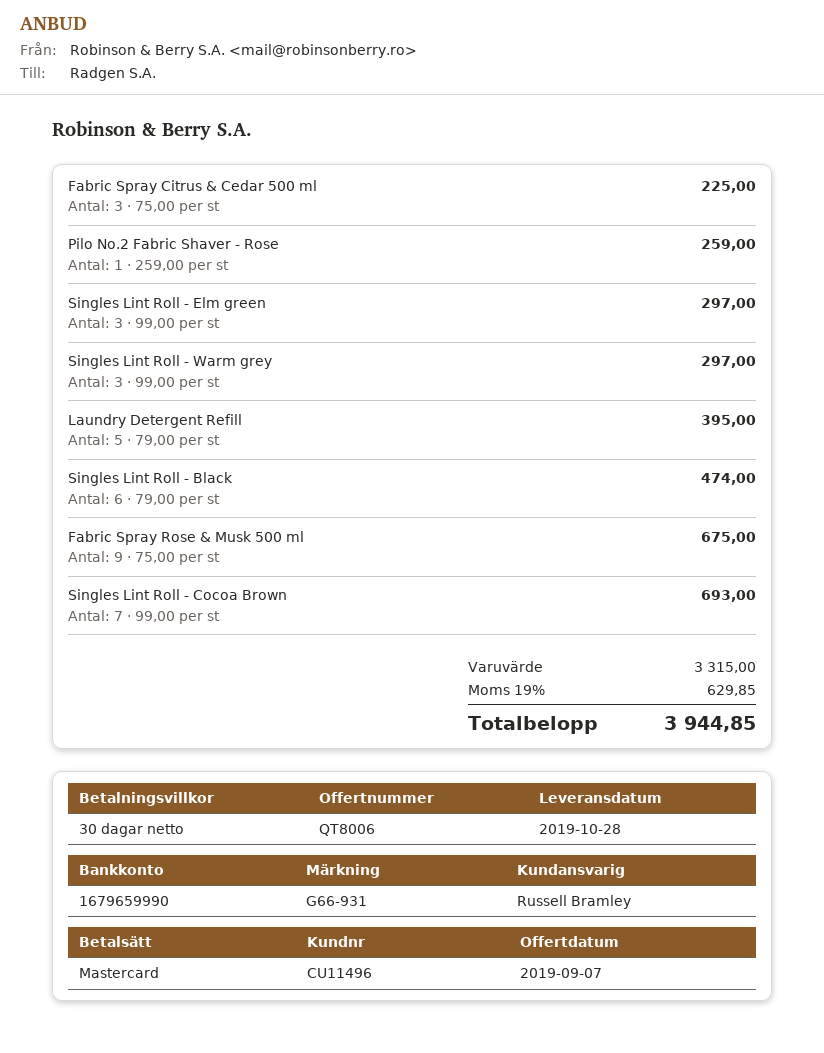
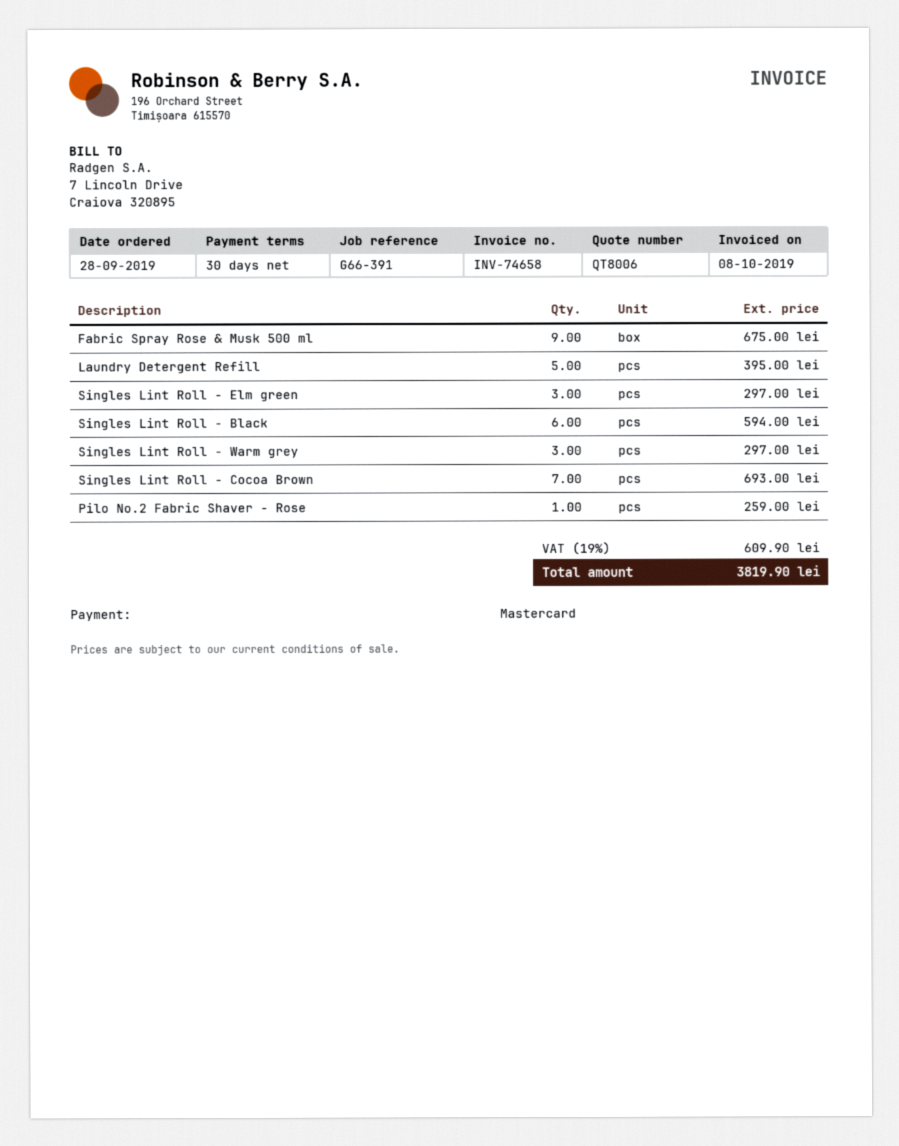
reference: G66-931 -> G66-391
Fabric Spray Citrus & Cedar 500 ml: 3 for 225.00 -> none
Singles Lint Roll - Black: 6 for 474.00 -> 6 for 594.00
tax: 19% = 629.85 -> 19% = 609.90
total: 3944.85 -> 3819.90

